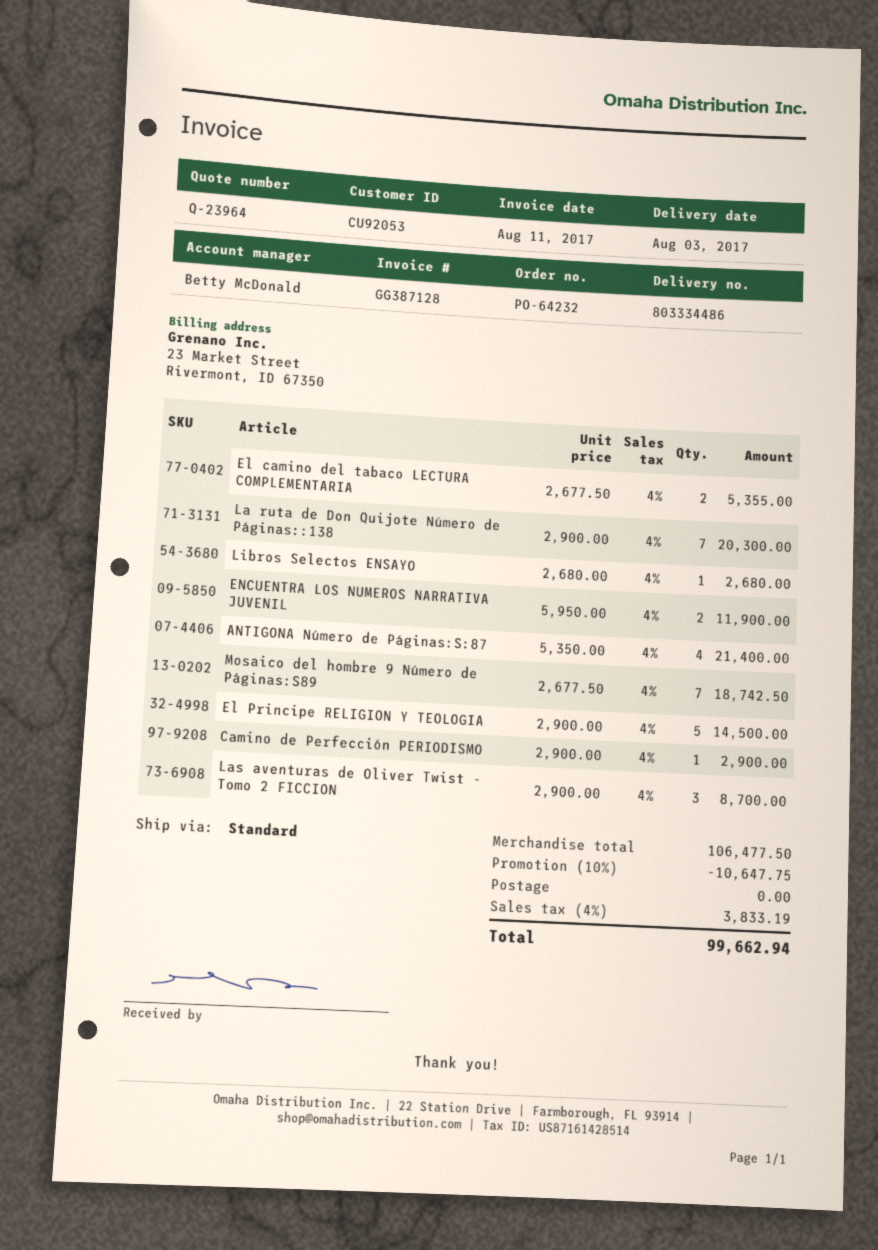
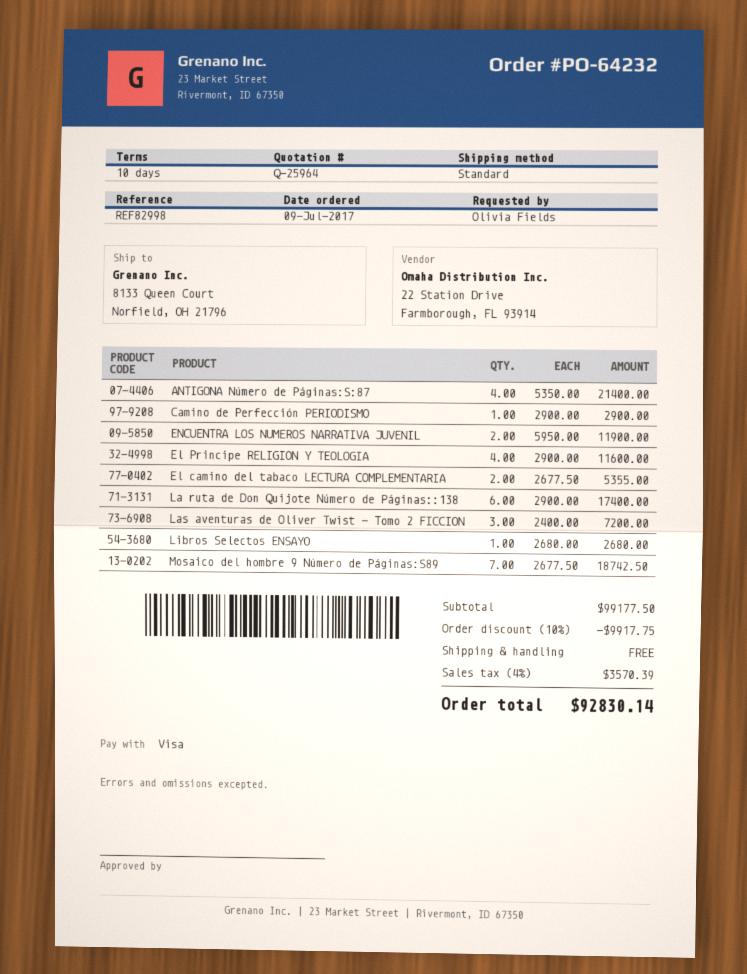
quote number: Q-23964 -> Q-25964
La ruta de Don Quijote Número de Páginas::138: 7 x 2900.00 = 20300.00 -> 6 x 2900.00 = 17400.00
El Principe RELIGION Y TEOLOGIA: 5 x 2900.00 = 14500.00 -> 4 x 2900.00 = 11600.00
Las aventuras de Oliver Twist - Tomo 2 FICCION: 3 x 2900.00 = 8700.00 -> 3 x 2400.00 = 7200.00
subtotal: 106477.50 -> 99177.50
discount: 10% = 10647.75 -> 10% = 9917.75
tax: 4% = 3833.19 -> 4% = 3570.39
total: 99662.94 -> 92830.14

